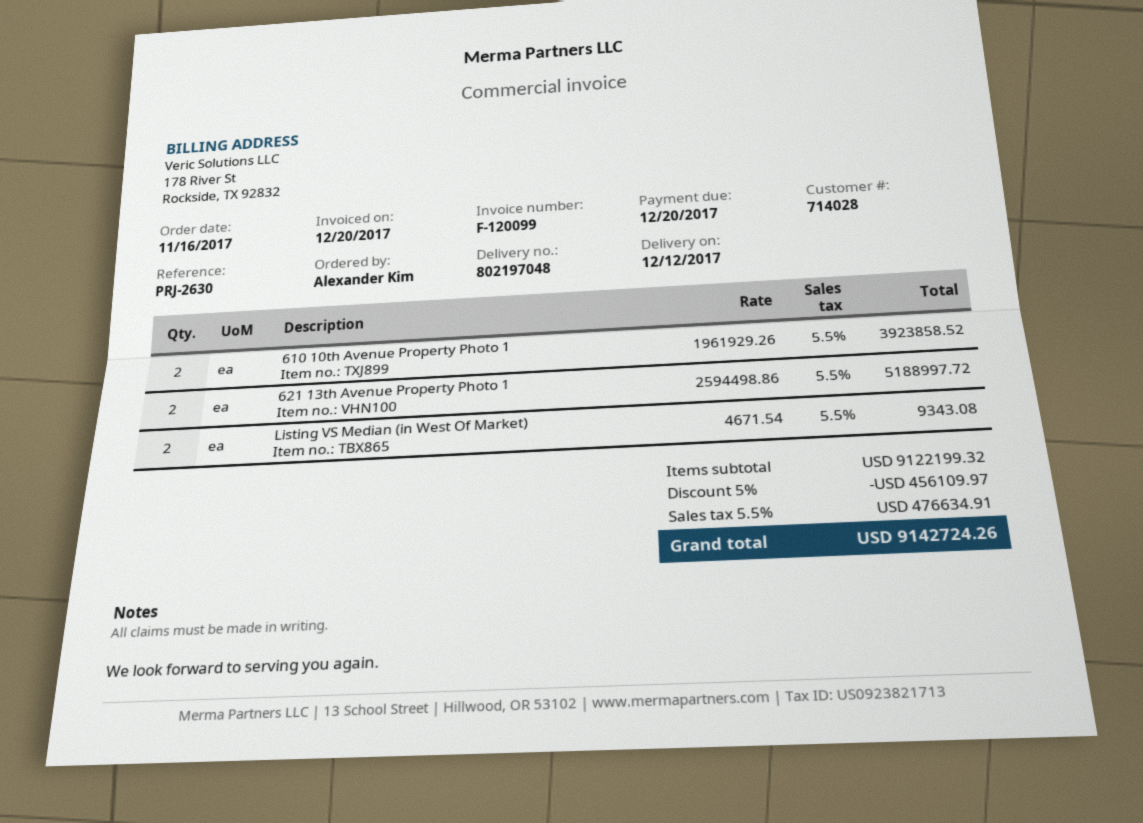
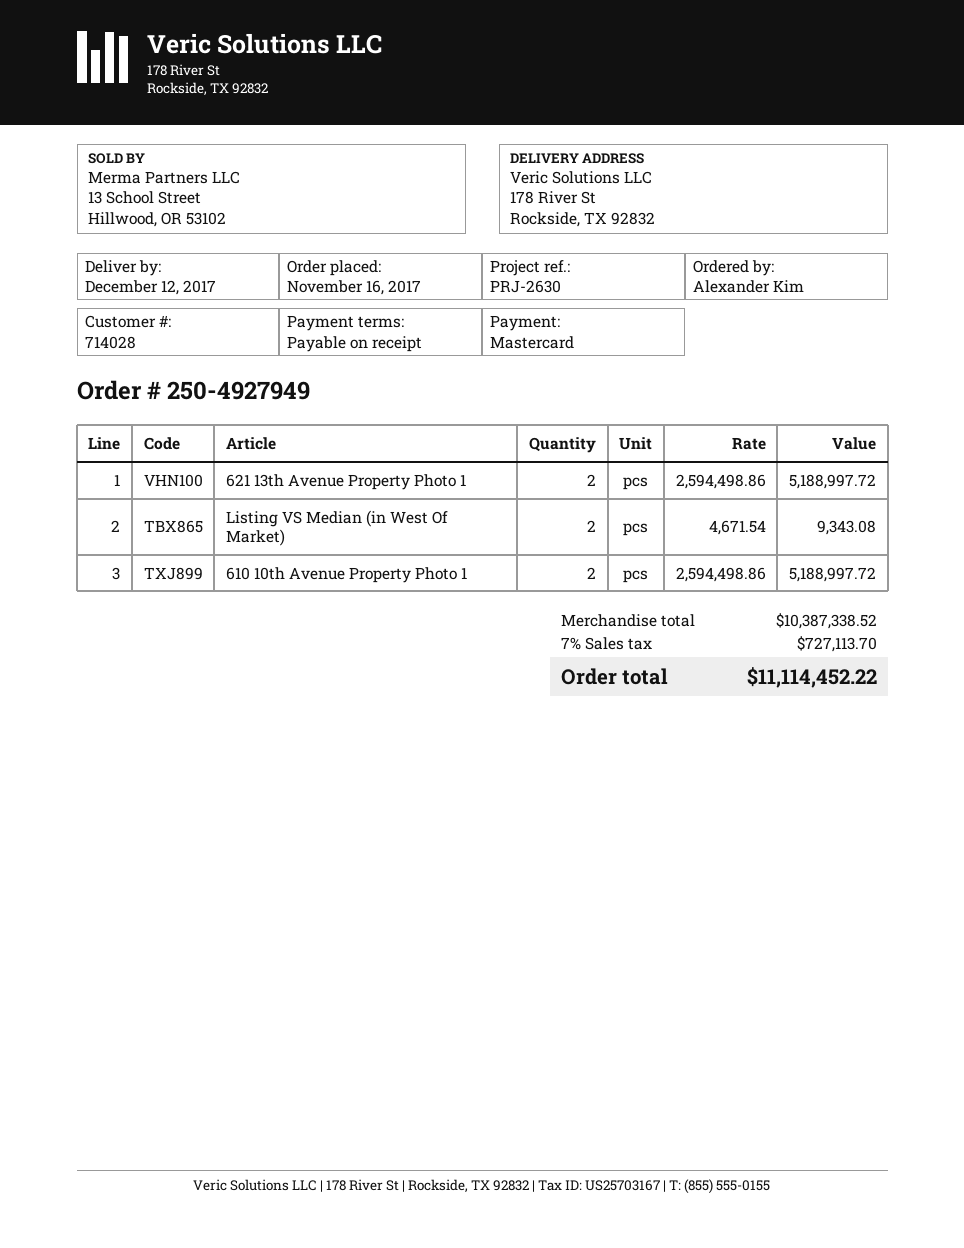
610 10th Avenue Property Photo 1: 2 x 1961929.26 = 3923858.52 -> 2 x 2594498.86 = 5188997.72
subtotal: 9122199.32 -> 10387338.52
discount: 5% = 456109.97 -> none
tax: 5.5% = 476634.91 -> 7% = 727113.70
total: 9142724.26 -> 11114452.22

